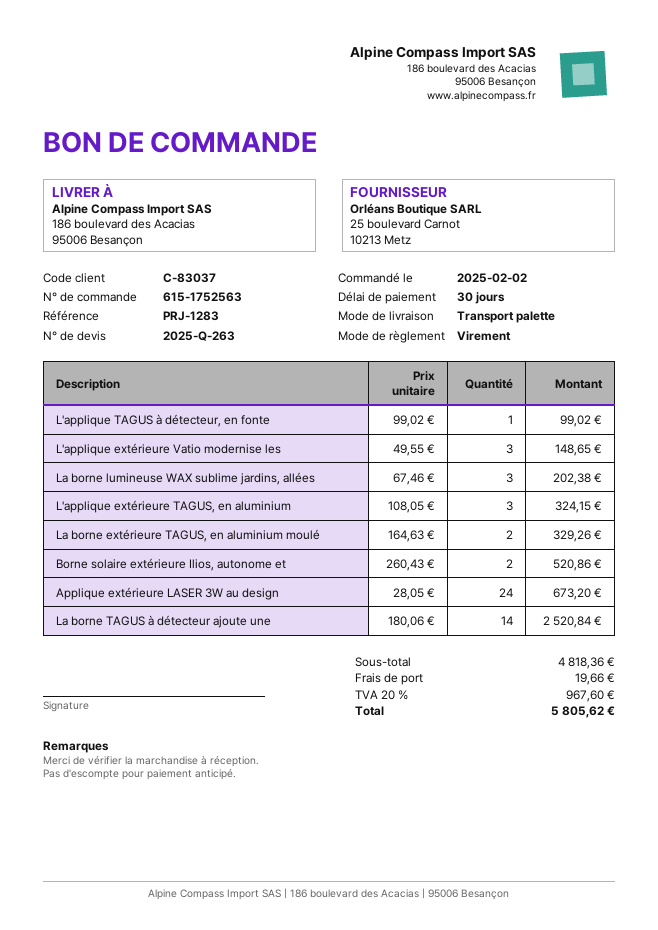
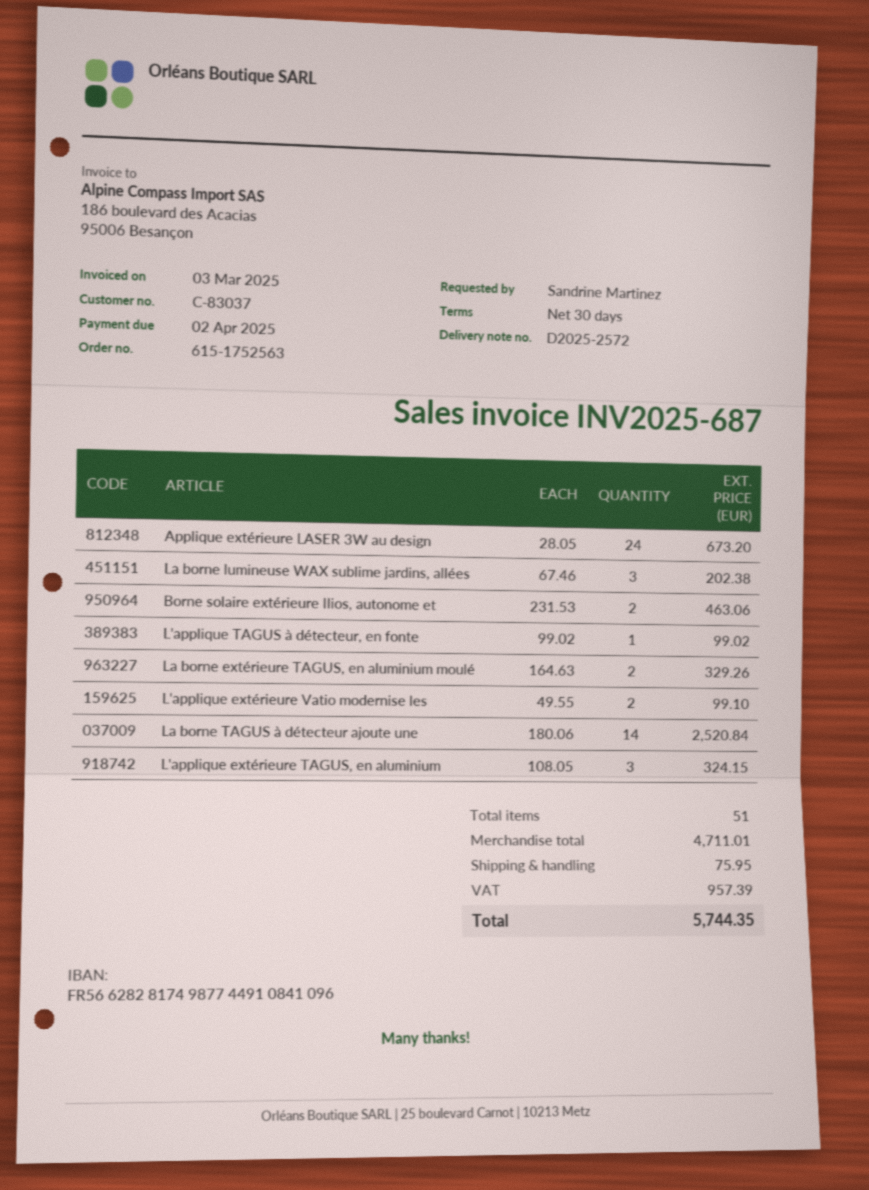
L'applique extérieure Vatio modernise les: 3 x 49.55 = 148.65 -> 2 x 49.55 = 99.10
Borne solaire extérieure Ilios, autonome et: 2 x 260.43 = 520.86 -> 2 x 231.53 = 463.06
subtotal: 4818.36 -> 4711.01
shipping: 19.66 -> 75.95
tax: 967.60 -> 957.39
total: 5805.62 -> 5744.35

